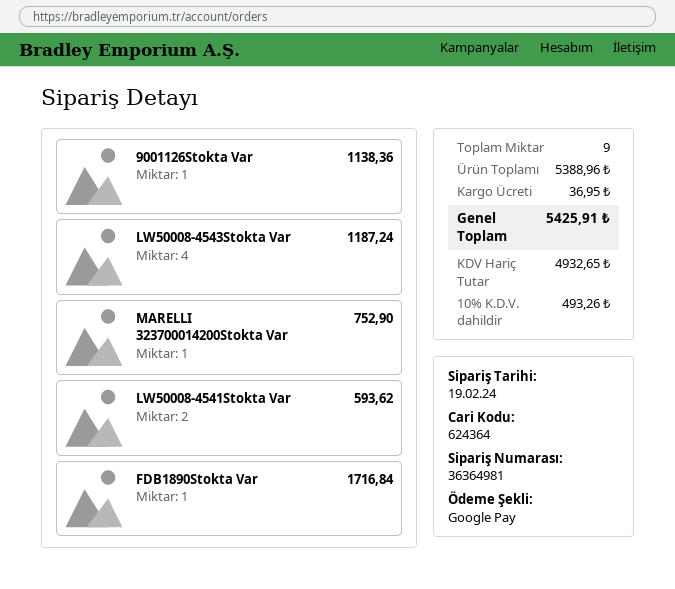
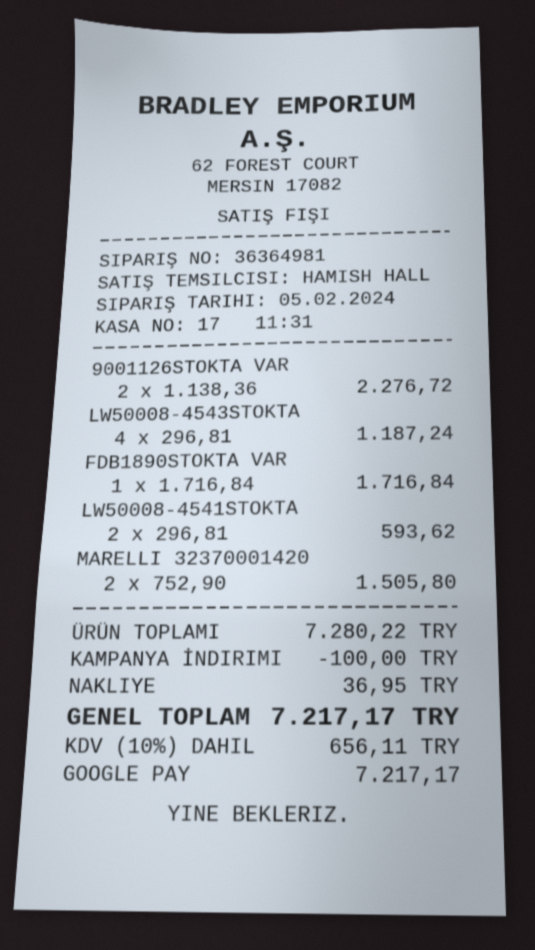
order date: 2024-02-19 -> 2024-02-05
9001126Stokta Var: 1 for 1138.36 -> 2 for 2276.72
MARELLI 323700014200Stokta Var: 1 for 752.90 -> 2 for 1505.80
subtotal: 5388.96 -> 7280.22
discount: none -> 100.00
tax: 10% = 493.26 -> 10% = 656.11
total: 5425.91 -> 7217.17

